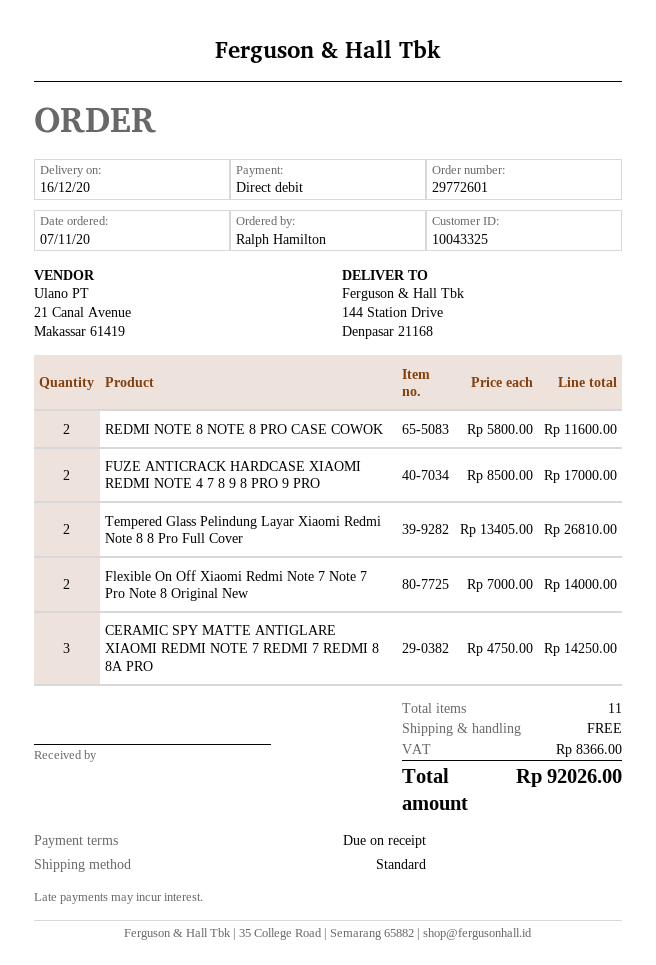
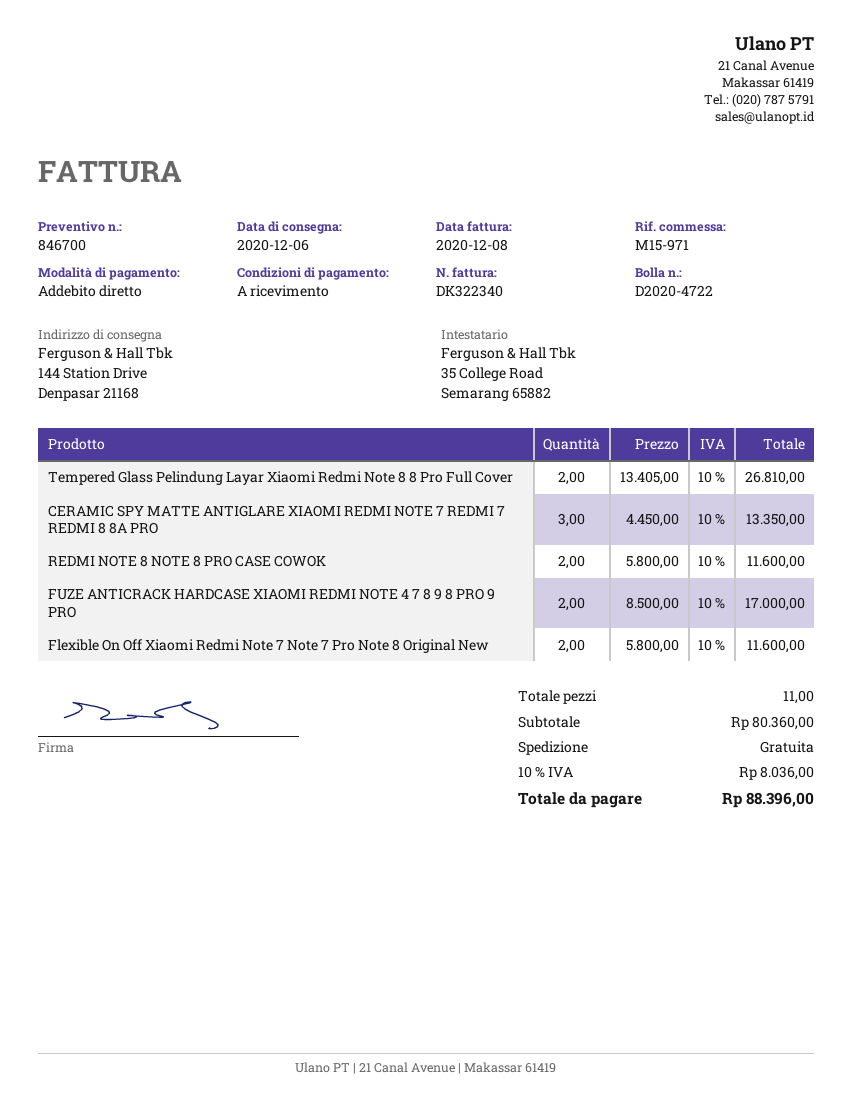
delivery date: 2020-12-16 -> 2020-12-06
Flexible On Off Xiaomi Redmi Note 7 Note 7 Pro Note 8 Original New: 2 x 7000.00 = 14000.00 -> 2 x 5800.00 = 11600.00
CERAMIC SPY MATTE ANTIGLARE XIAOMI REDMI NOTE 7 REDMI 7 REDMI 8 8A PRO: 3 x 4750.00 = 14250.00 -> 3 x 4450.00 = 13350.00
tax: 8366.00 -> 8036.00
total: 92026.00 -> 88396.00

